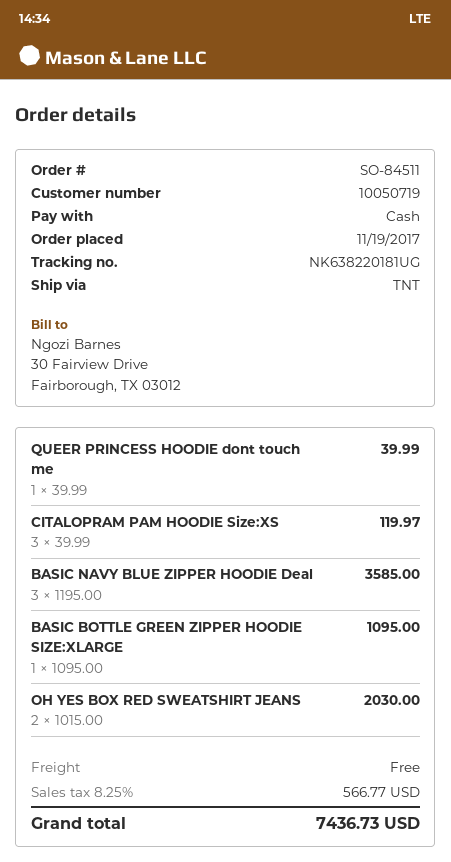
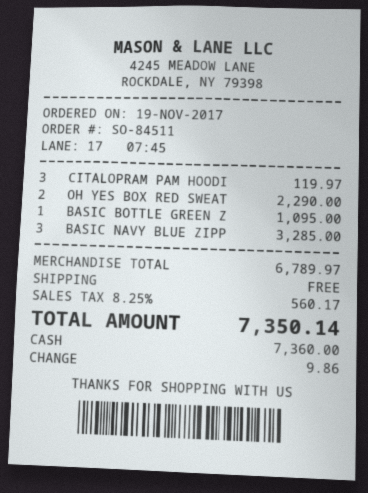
QUEER PRINCESS HOODIE dont touch me: 1 for 39.99 -> none
BASIC NAVY BLUE ZIPPER HOODIE Deal: 3 for 3585.00 -> 3 for 3285.00
OH YES BOX RED SWEATSHIRT JEANS: 2 for 2030.00 -> 2 for 2290.00
tax: 8.25% = 566.77 -> 8.25% = 560.17
total: 7436.73 -> 7350.14

